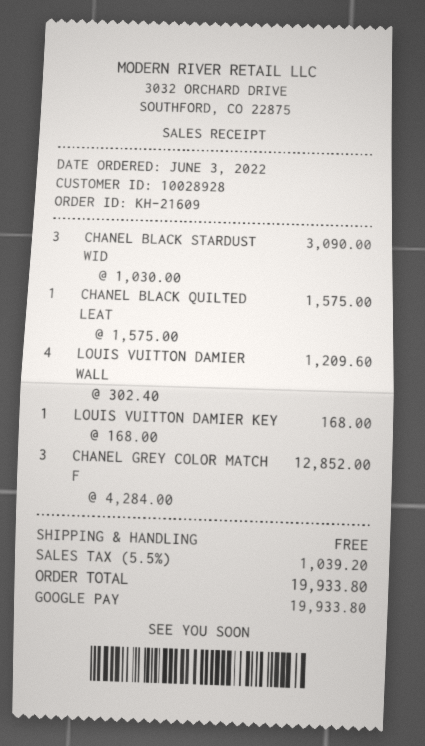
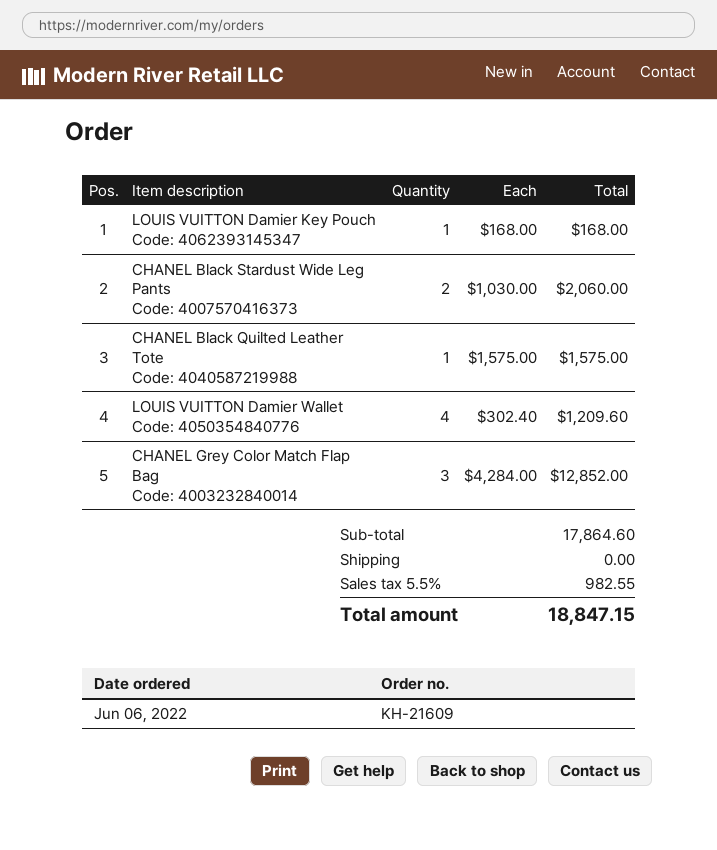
order date: 2022-06-03 -> 2022-06-06
CHANEL BLACK STARDUST WID: 3 x 1030.00 = 3090.00 -> 2 x 1030.00 = 2060.00
tax: 5.5% = 1039.20 -> 5.5% = 982.55
total: 19933.80 -> 18847.15

